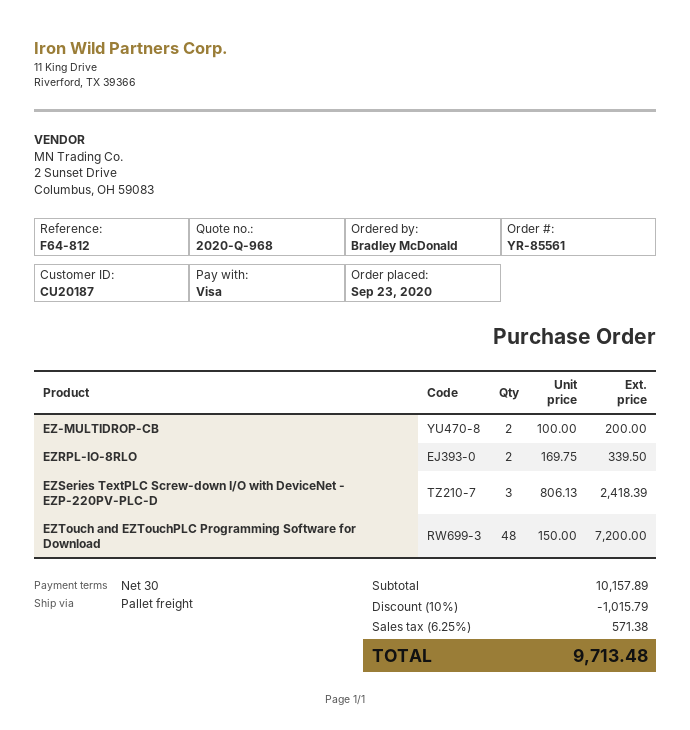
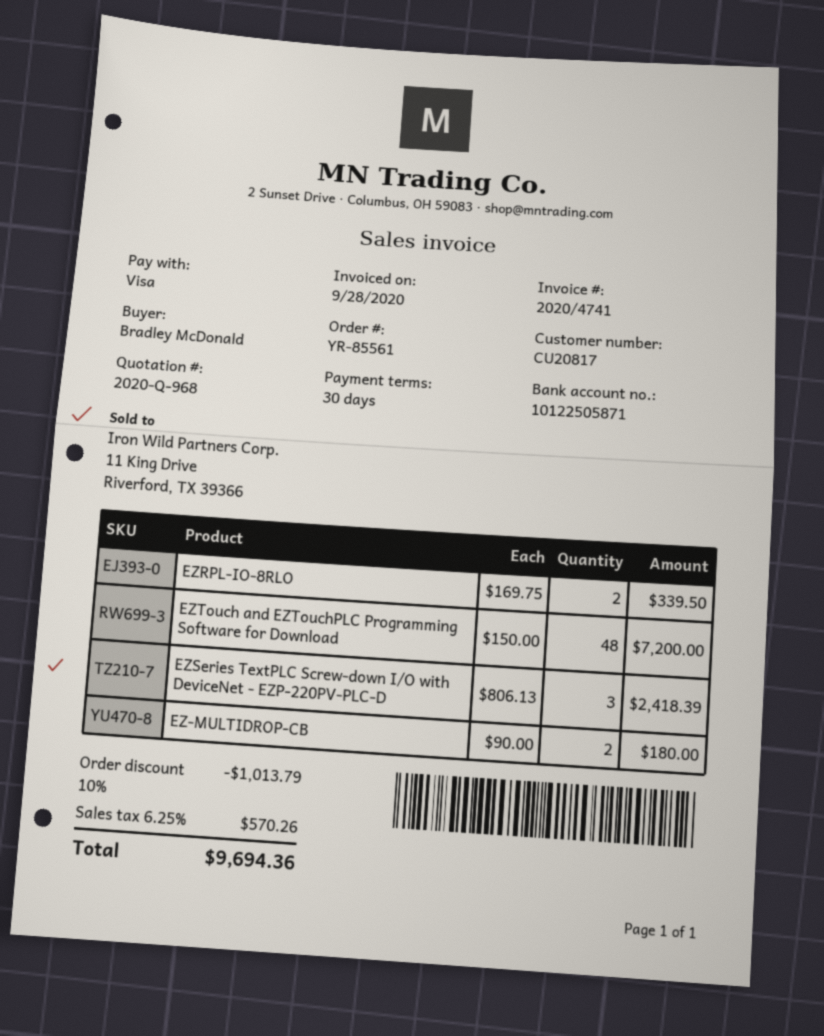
customer number: CU20187 -> CU20817
EZ-MULTIDROP-CB: 2 x 100.00 = 200.00 -> 2 x 90.00 = 180.00
discount: 10% = 1015.79 -> 10% = 1013.79
tax: 6.25% = 571.38 -> 6.25% = 570.26
total: 9713.48 -> 9694.36

